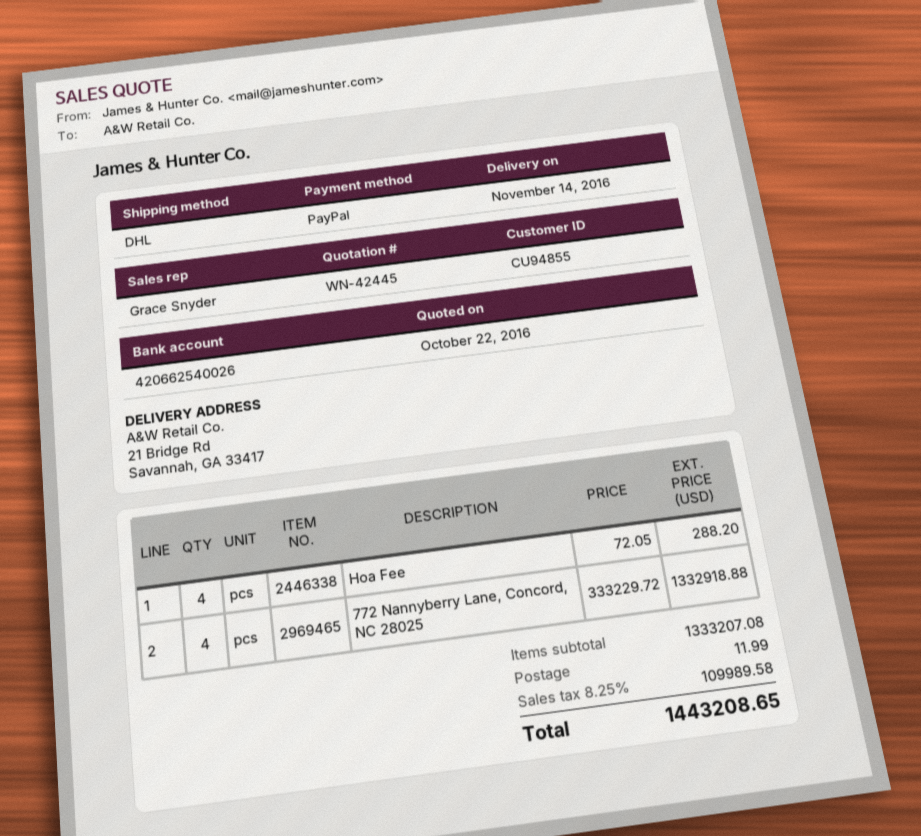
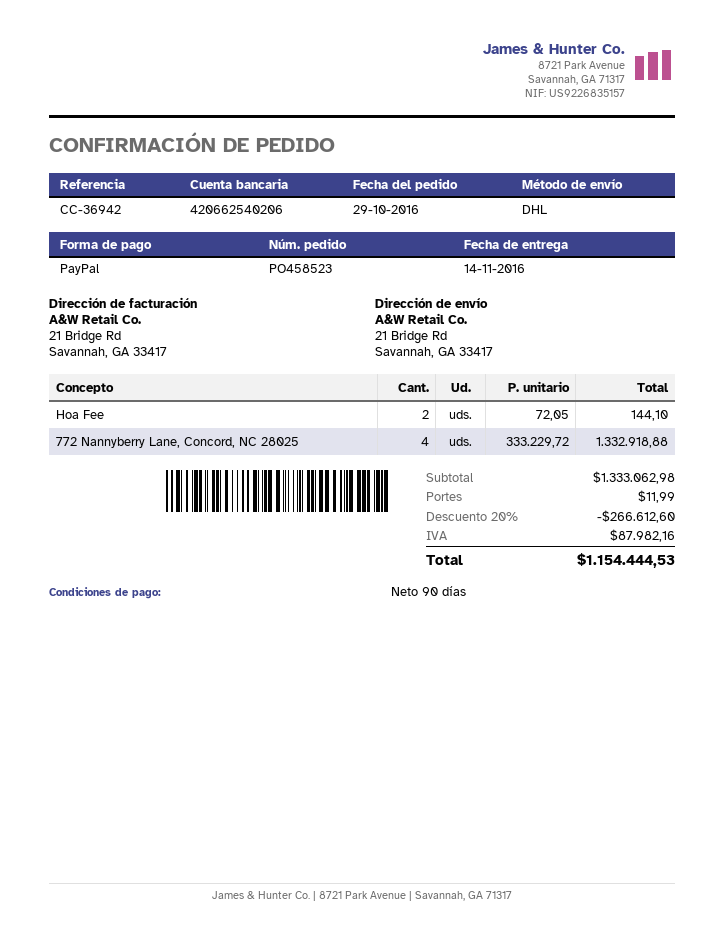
bank account: 420662540026 -> 420662540206
Hoa Fee: 4 x 72.05 = 288.20 -> 2 x 72.05 = 144.10
subtotal: 1333207.08 -> 1333062.98
discount: none -> 20% = 266612.60
tax: 109989.58 -> 87982.16
total: 1443208.65 -> 1154444.53

